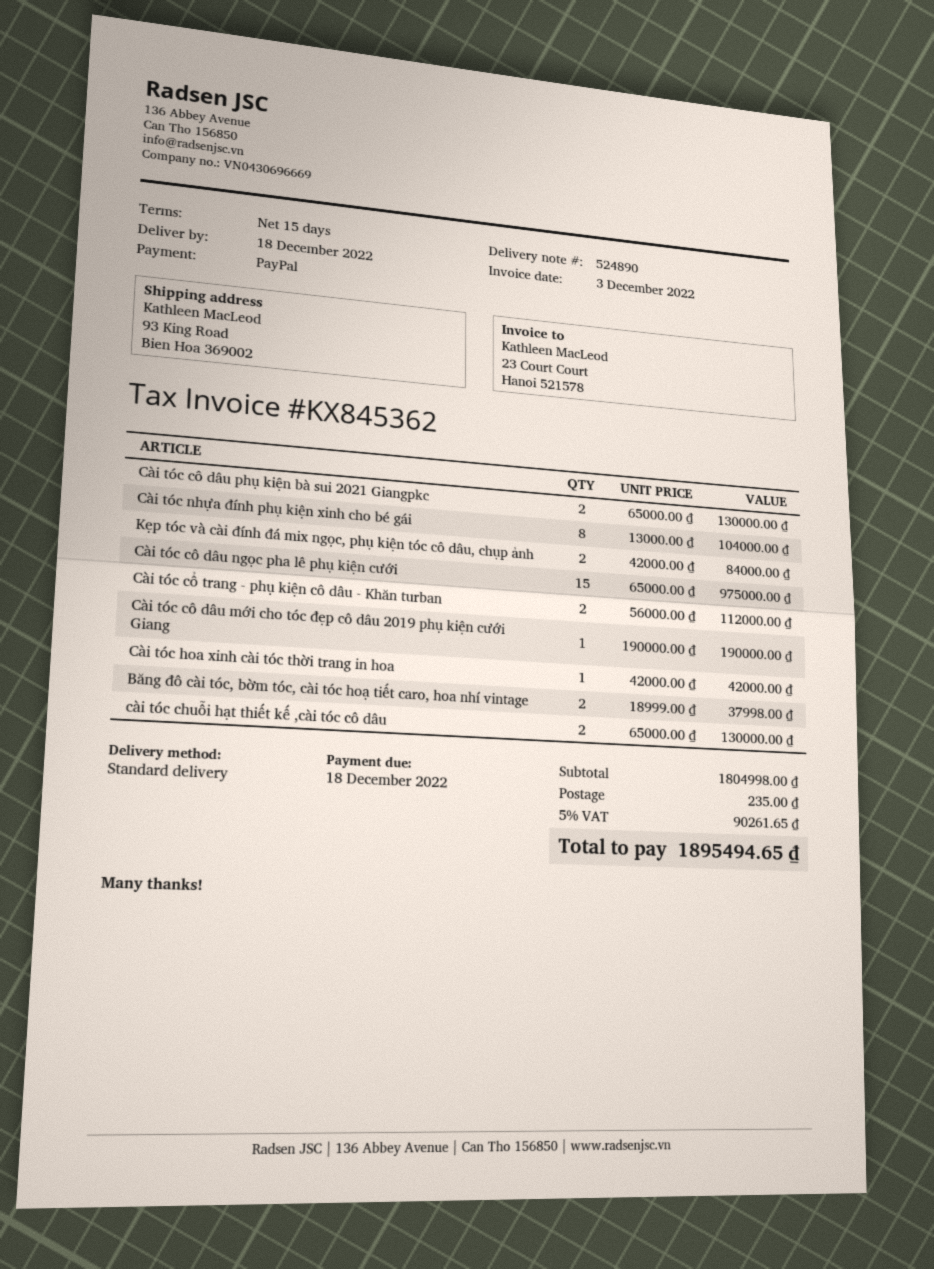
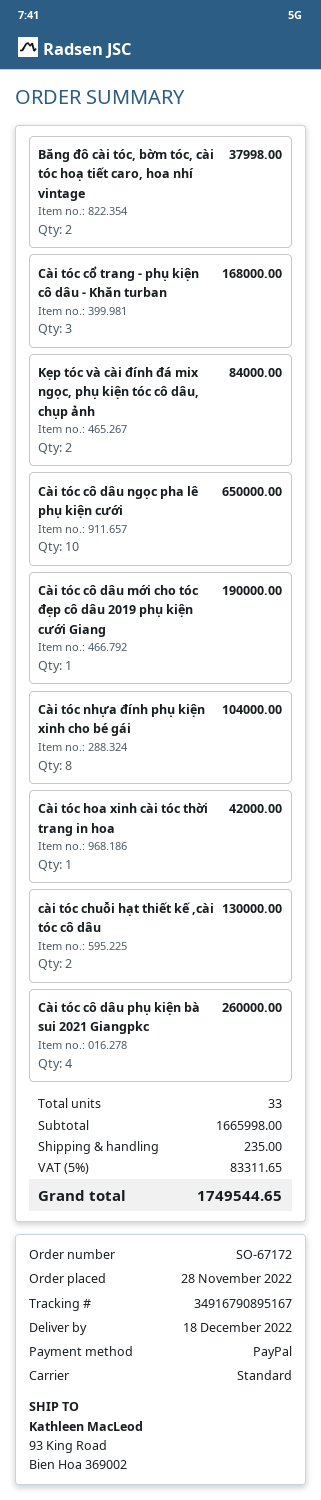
Cài tóc cô dâu phụ kiện bà sui 2021 Giangpkc: 2 for 130000.00 -> 4 for 260000.00
Cài tóc cô dâu ngọc pha lê phụ kiện cưới: 15 for 975000.00 -> 10 for 650000.00
Cài tóc cổ trang - phụ kiện cô dâu - Khăn turban: 2 for 112000.00 -> 3 for 168000.00
subtotal: 1804998.00 -> 1665998.00
tax: 5% = 90261.65 -> 5% = 83311.65
total: 1895494.65 -> 1749544.65

